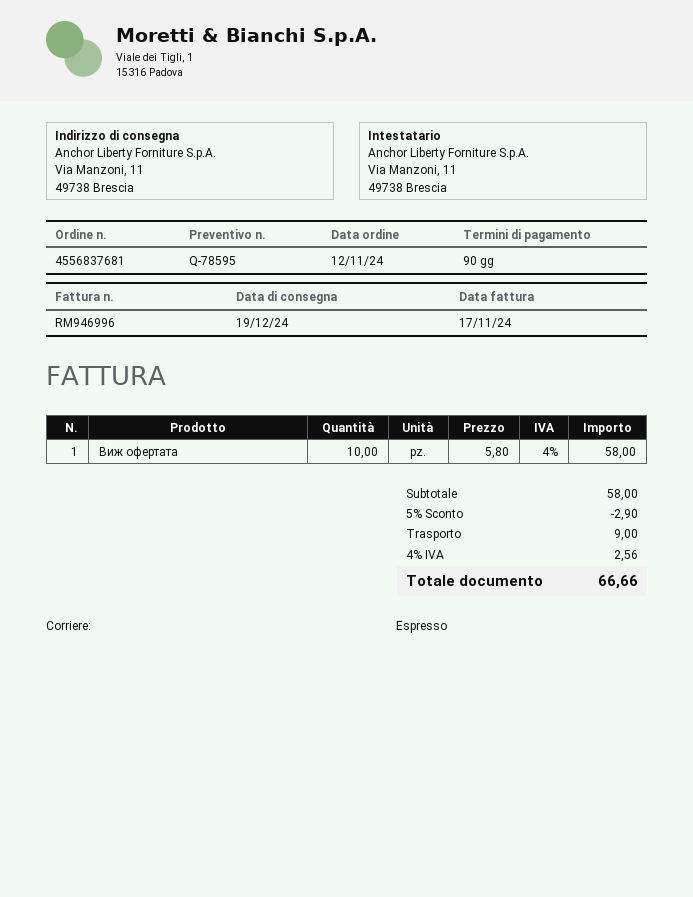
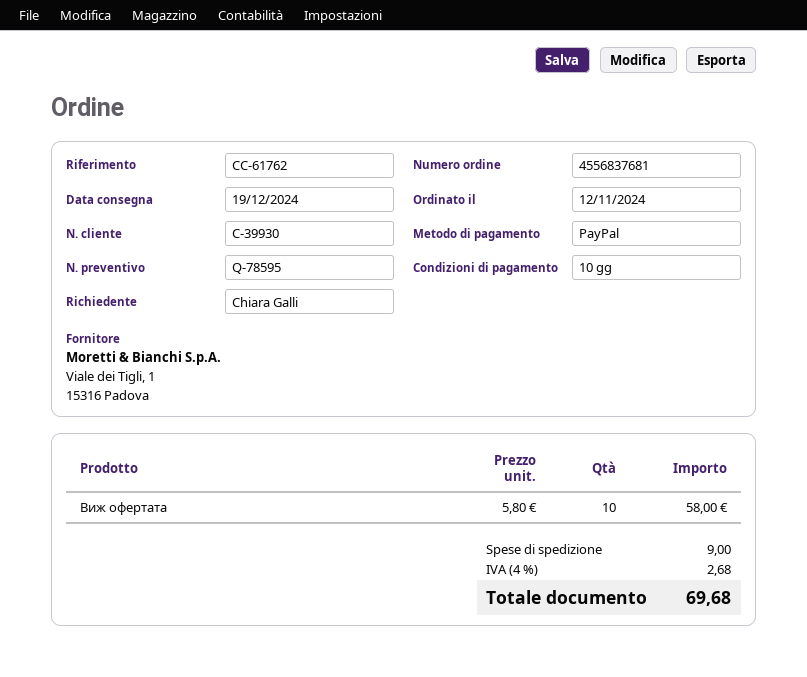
payment terms: 90 days -> 10 days
discount: 5% = 2.90 -> none
tax: 4% = 2.56 -> 4% = 2.68
total: 66.66 -> 69.68

